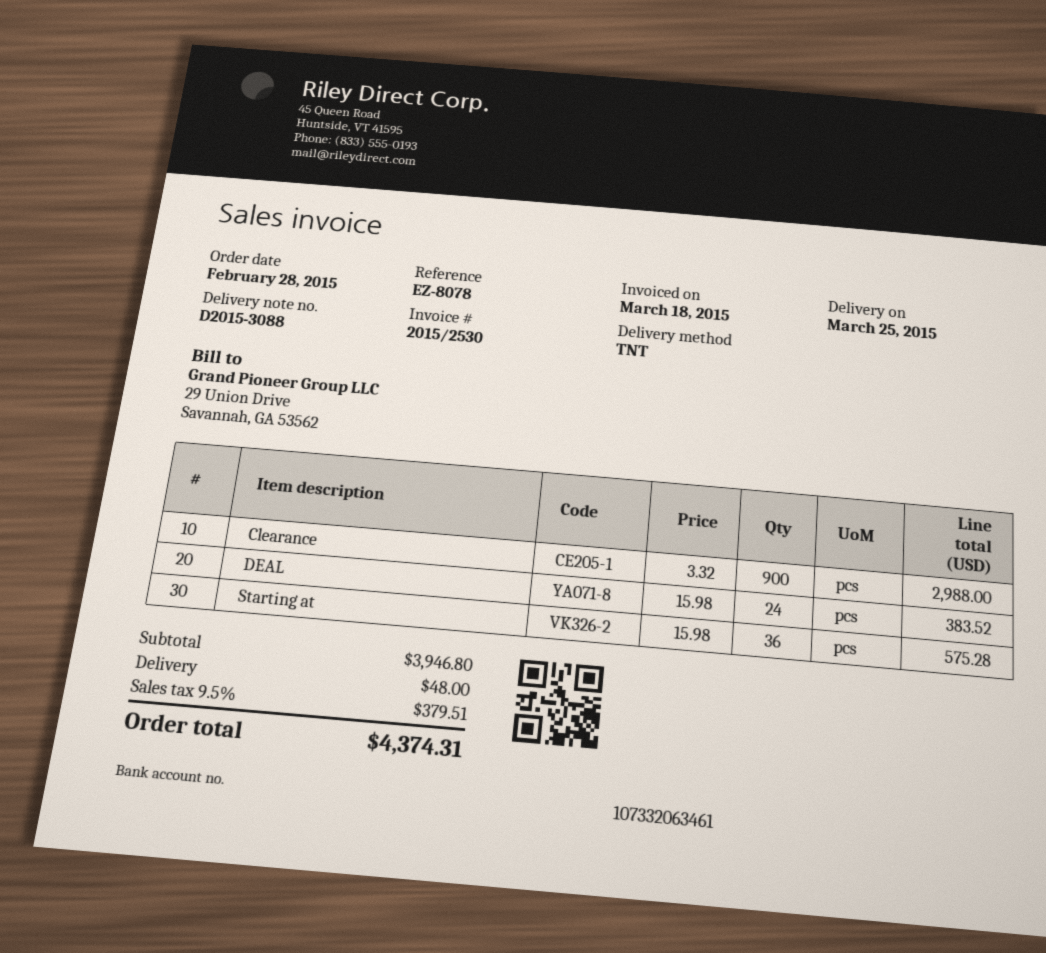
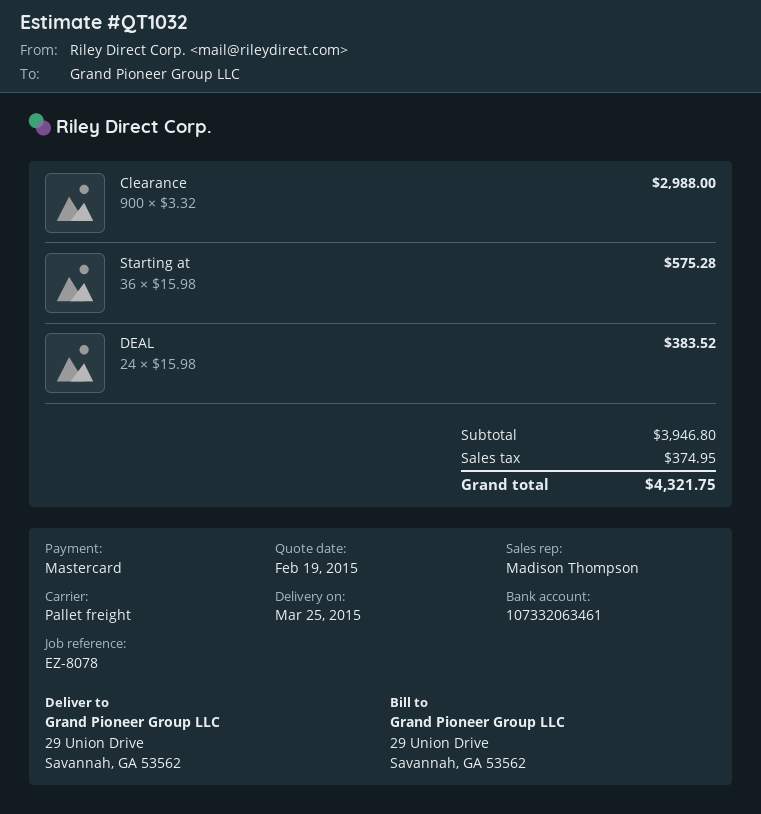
shipping method: TNT -> pallet freight
shipping: 48.00 -> none
tax: 379.51 -> 374.95
total: 4374.31 -> 4321.75

